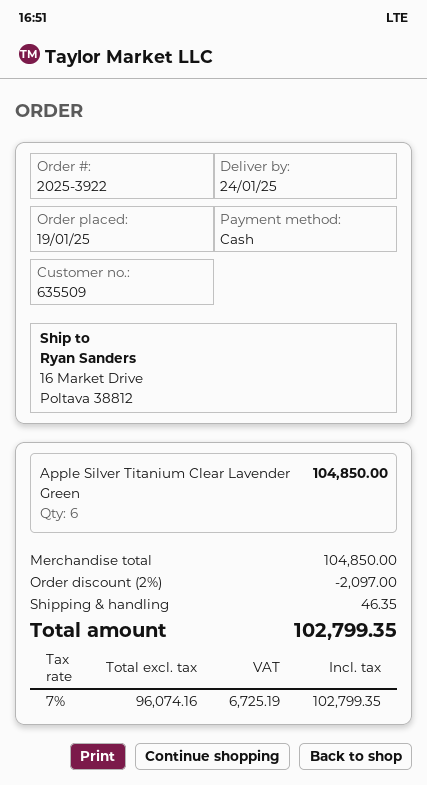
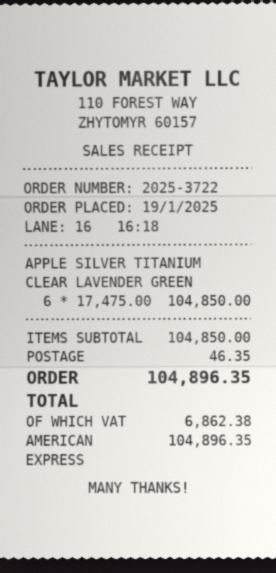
order number: 2025-3922 -> 2025-3722
payment method: cash -> American Express
discount: 2% = 2097.00 -> none
tax: 6725.19 -> 6862.38
total: 102799.35 -> 104896.35

